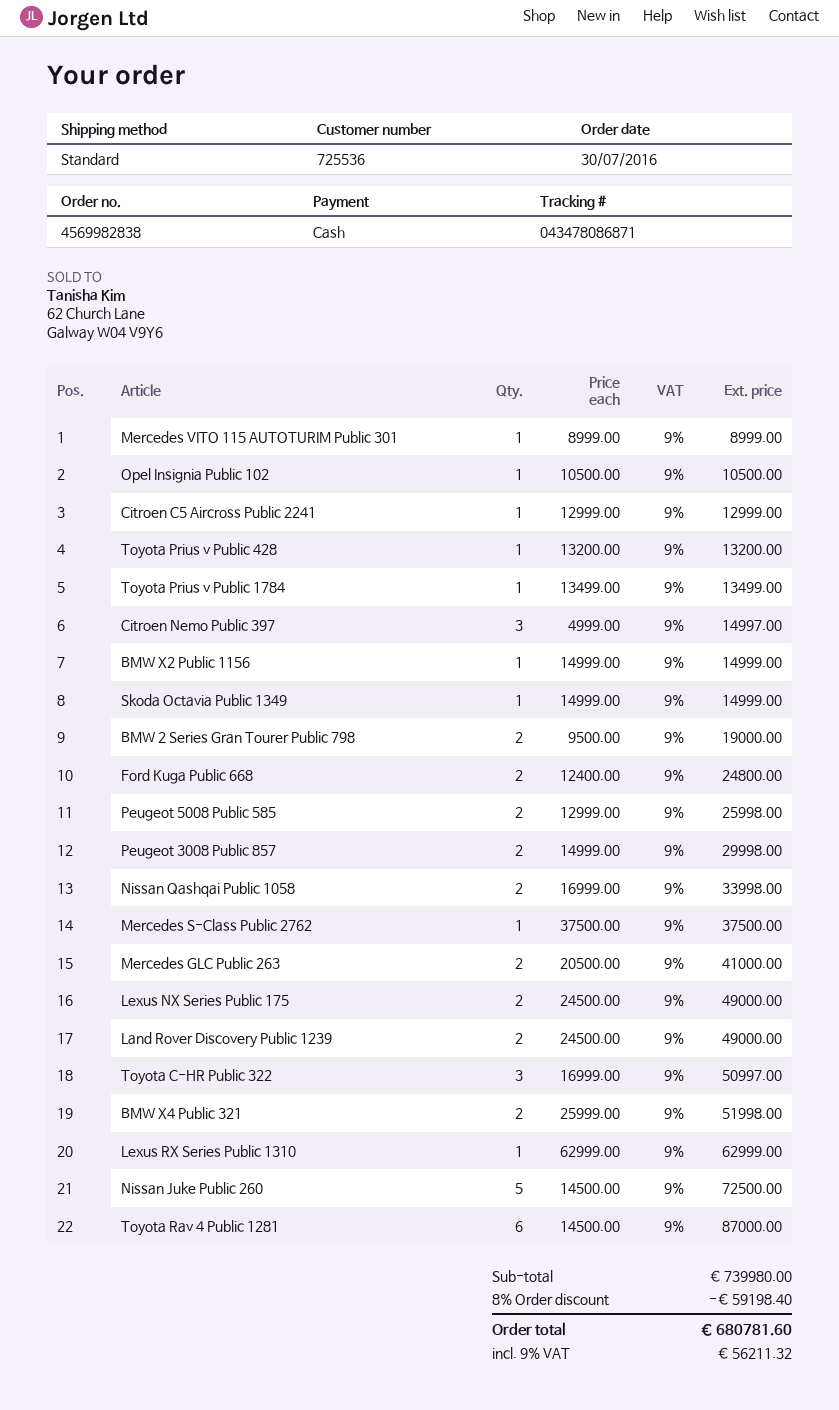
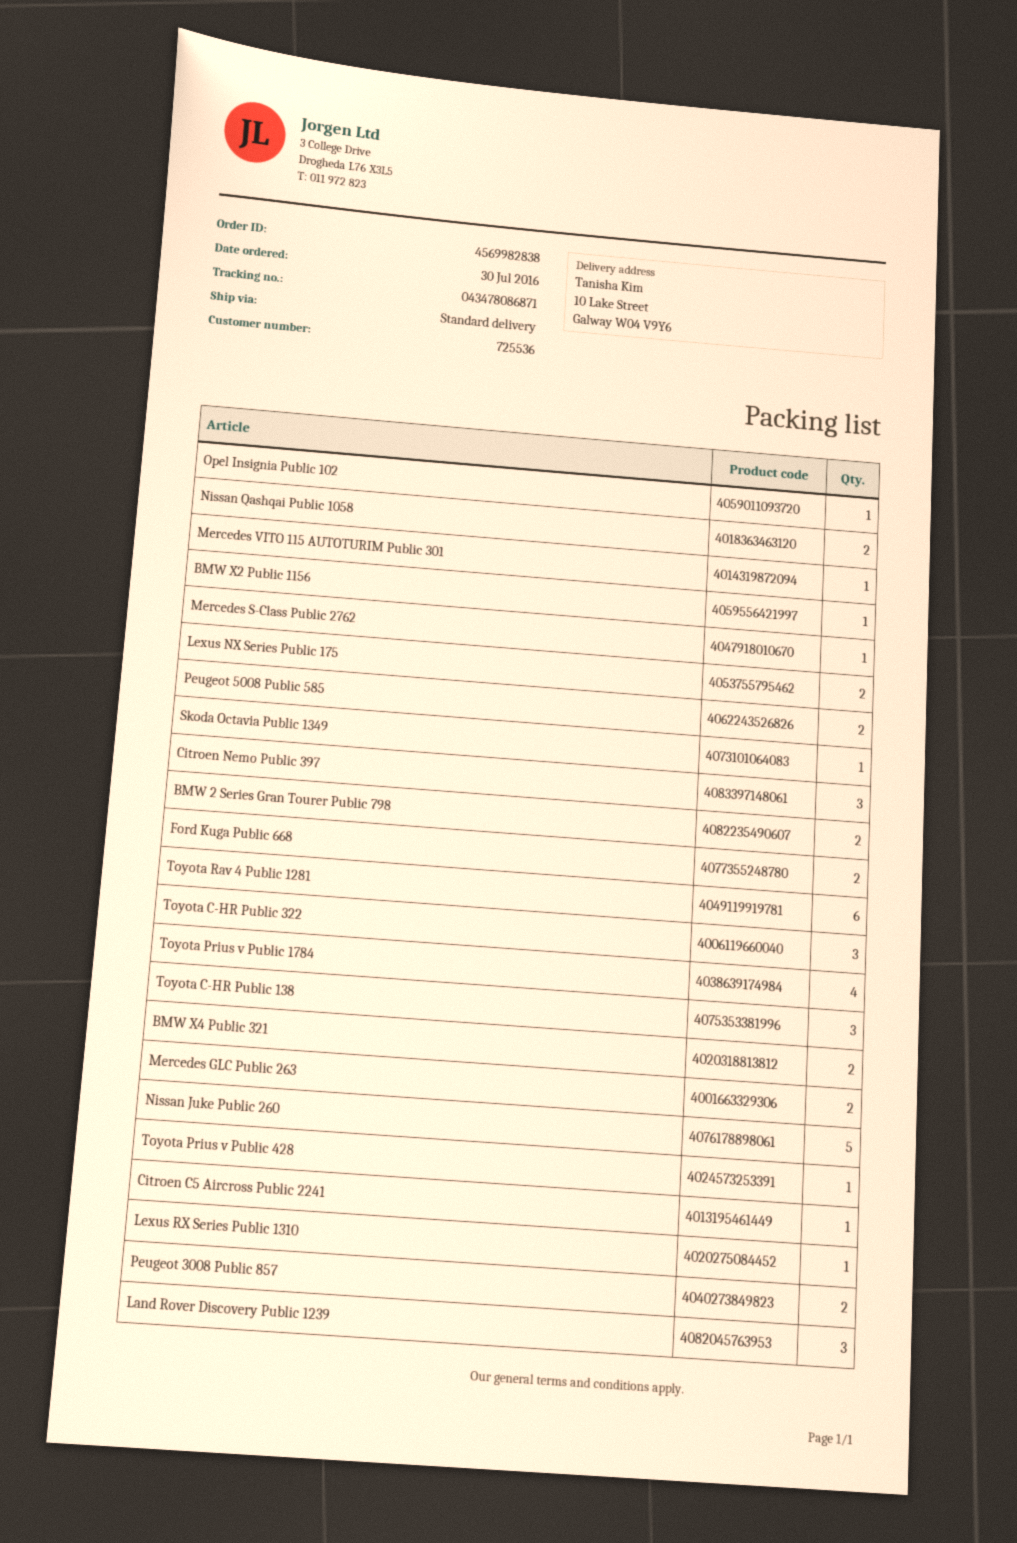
Toyota Prius v Public 1784: 1 -> 4
Land Rover Discovery Public 1239: 2 -> 3
Toyota C-HR Public 138: none -> 3

